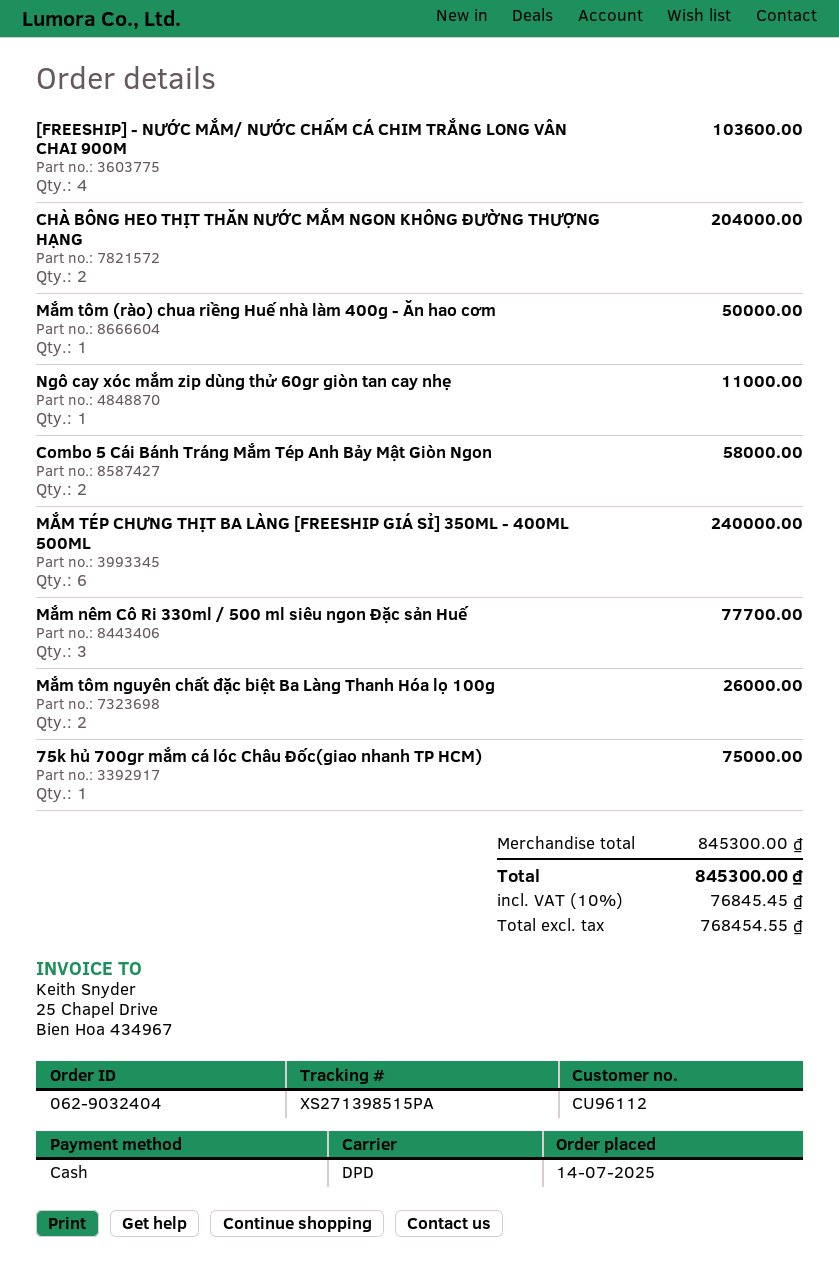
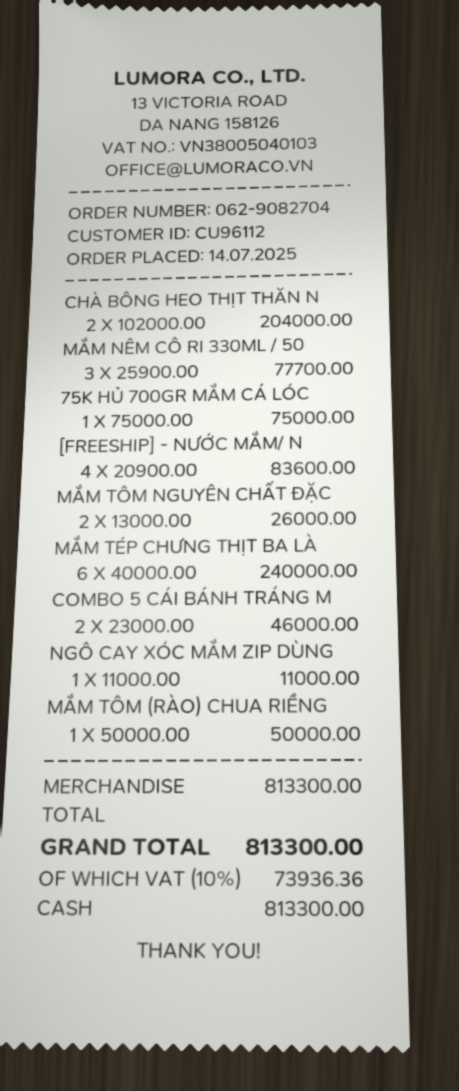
order number: 062-9032404 -> 062-9082704
[FREESHIP] - NƯỚC MẮM/ NƯỚC CHẤM CÁ CHIM TRẮNG LONG VÂN CHAI 900M: 4 for 103600.00 -> 4 for 83600.00
Combo 5 Cái Bánh Tráng Mắm Tép Anh Bảy Mật Giòn Ngon: 2 for 58000.00 -> 2 for 46000.00
subtotal: 845300.00 -> 813300.00
tax: 10% = 76845.45 -> 10% = 73936.36
total: 845300.00 -> 813300.00

